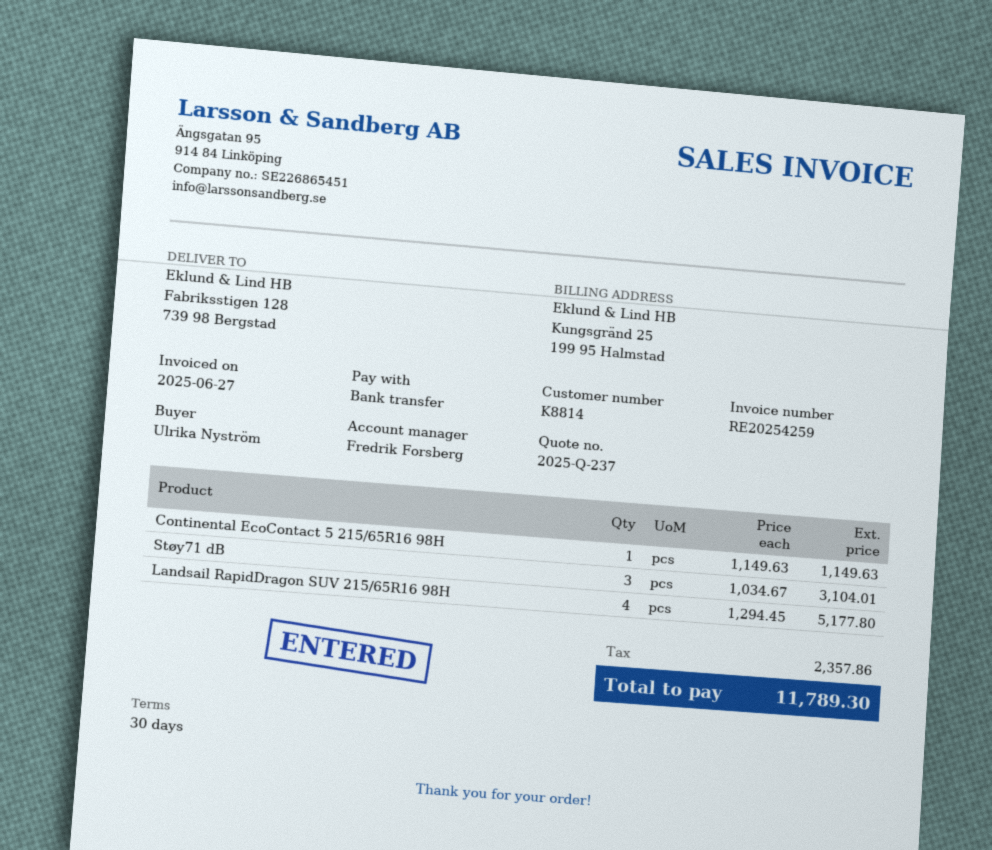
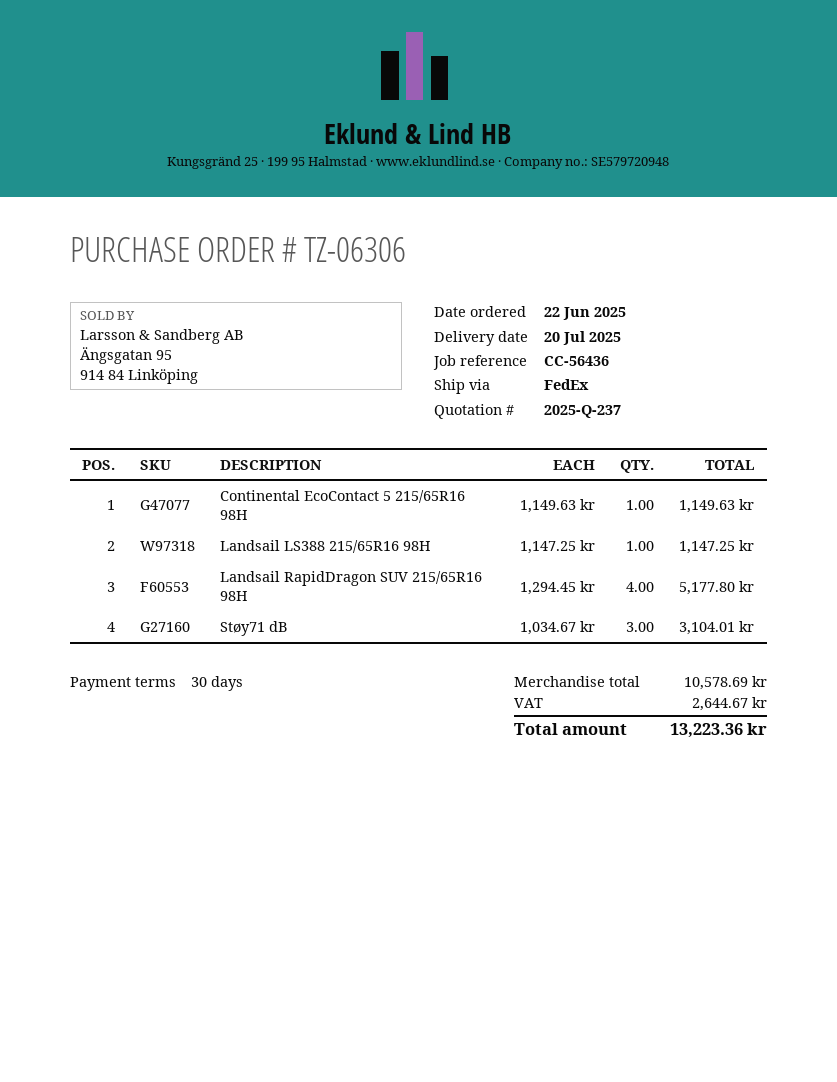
Landsail LS388 215/65R16 98H: none -> 1 x 1147.25 = 1147.25
tax: 2357.86 -> 2644.67
total: 11789.30 -> 13223.36

